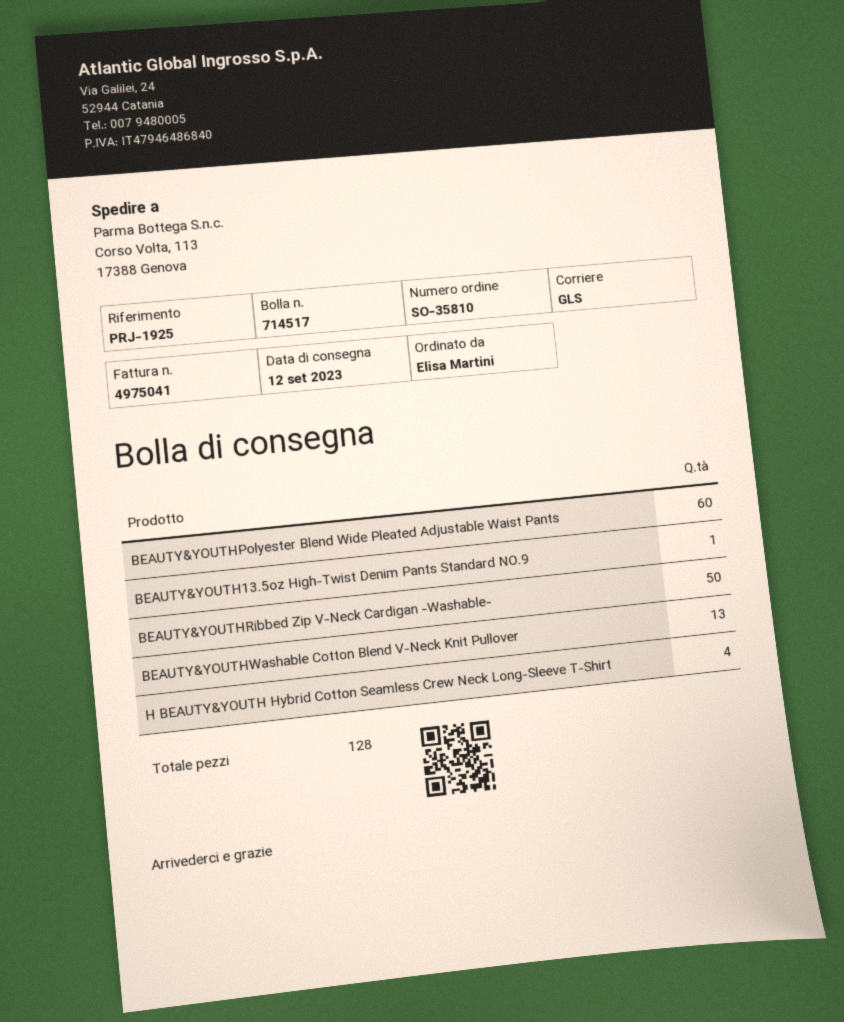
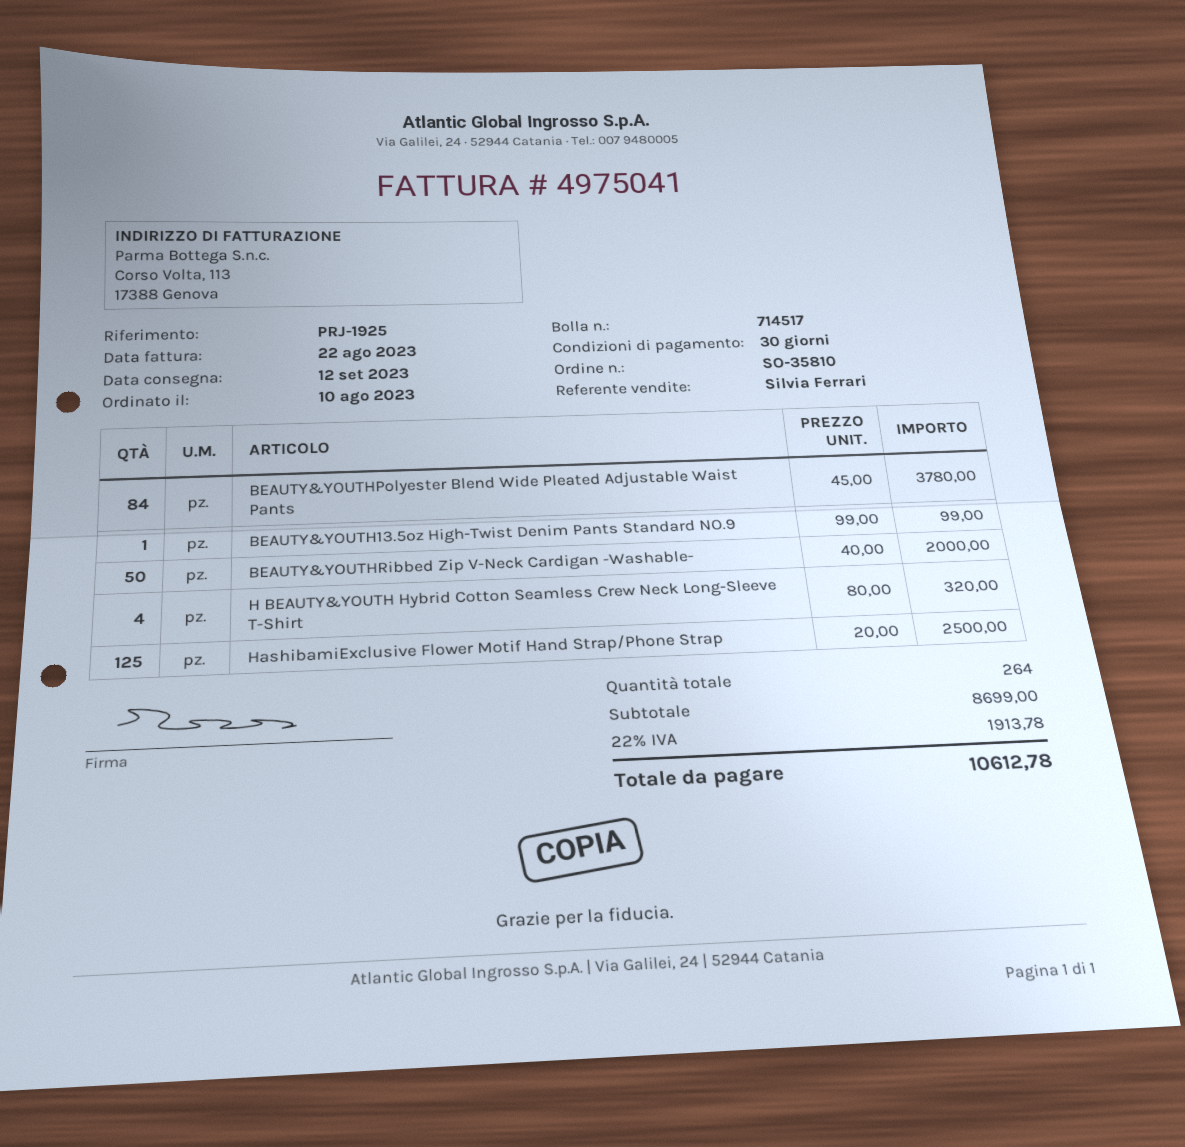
BEAUTY&YOUTHPolyester Blend Wide Pleated Adjustable Waist Pants: 60 -> 84
BEAUTY&YOUTHWashable Cotton Blend V-Neck Knit Pullover: 13 -> none
HashibamiExclusive Flower Motif Hand Strap/Phone Strap: none -> 125
total quantity: 128 -> 264

